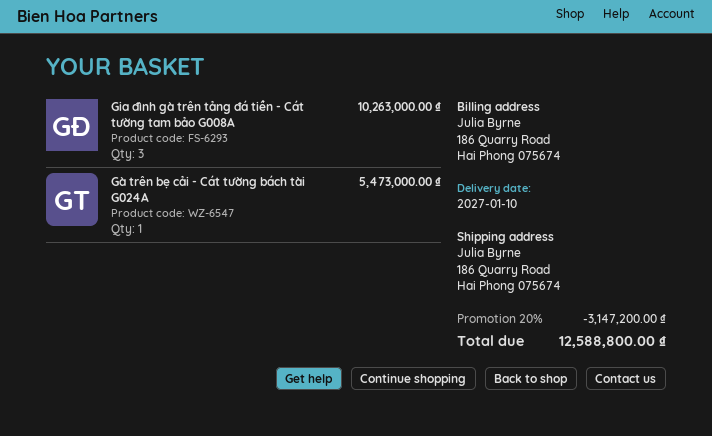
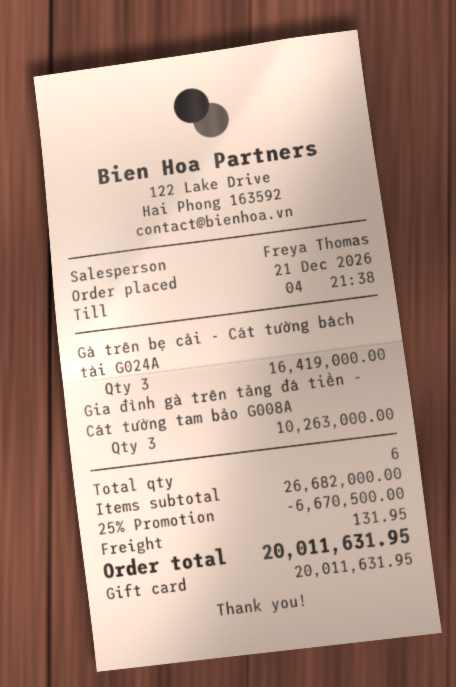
Gà trên bẹ cải - Cát tường bách tài G024A: 1 for 5473000.00 -> 3 for 16419000.00
discount: 20% = 3147200.00 -> 25% = 6670500.00
shipping: none -> 131.95
total: 12588800.00 -> 20011631.95

